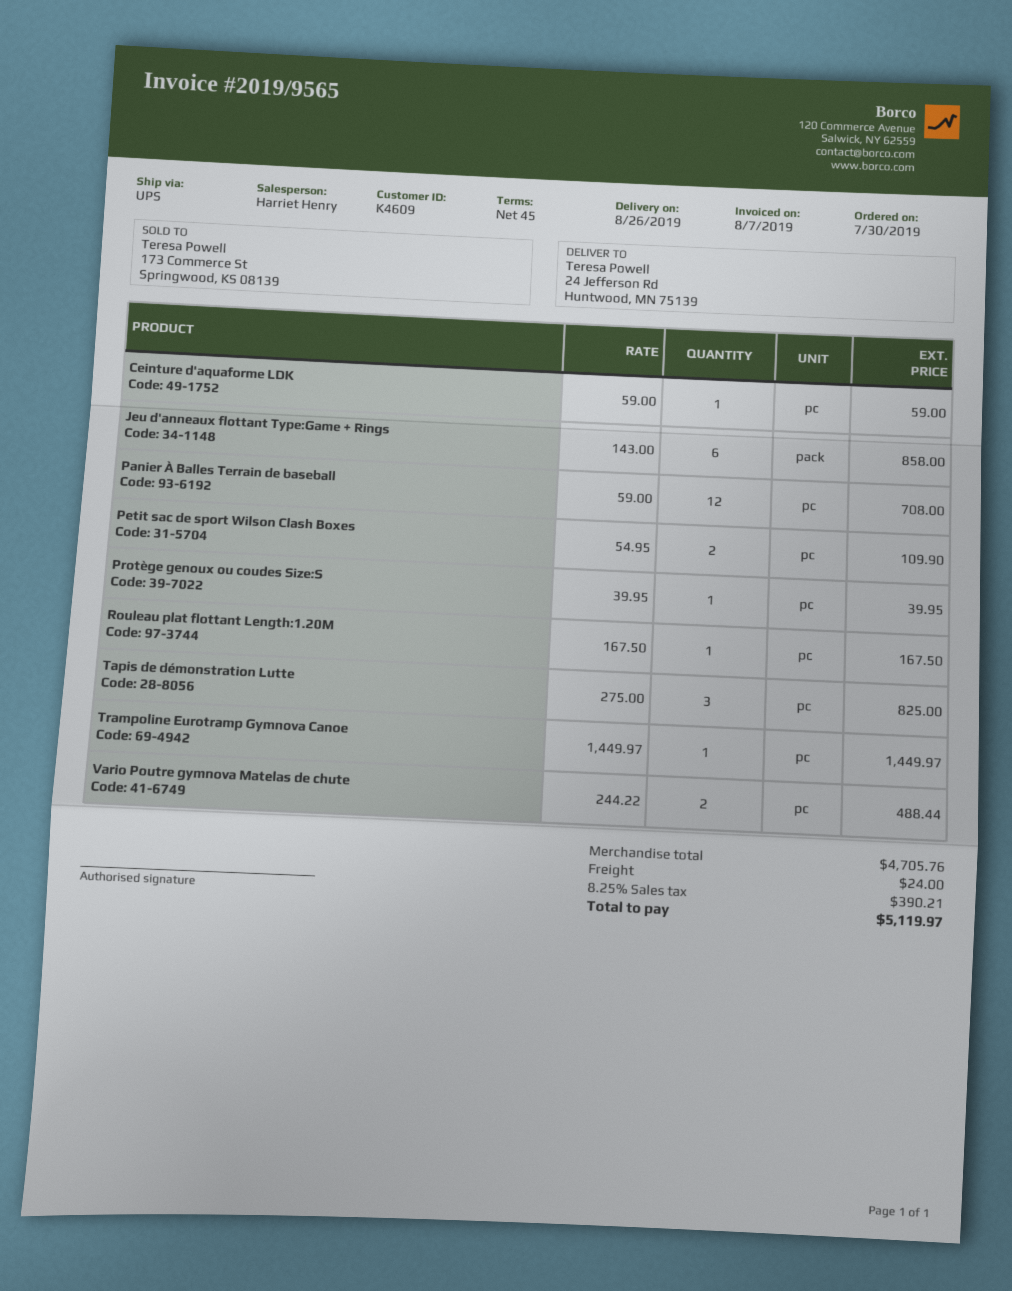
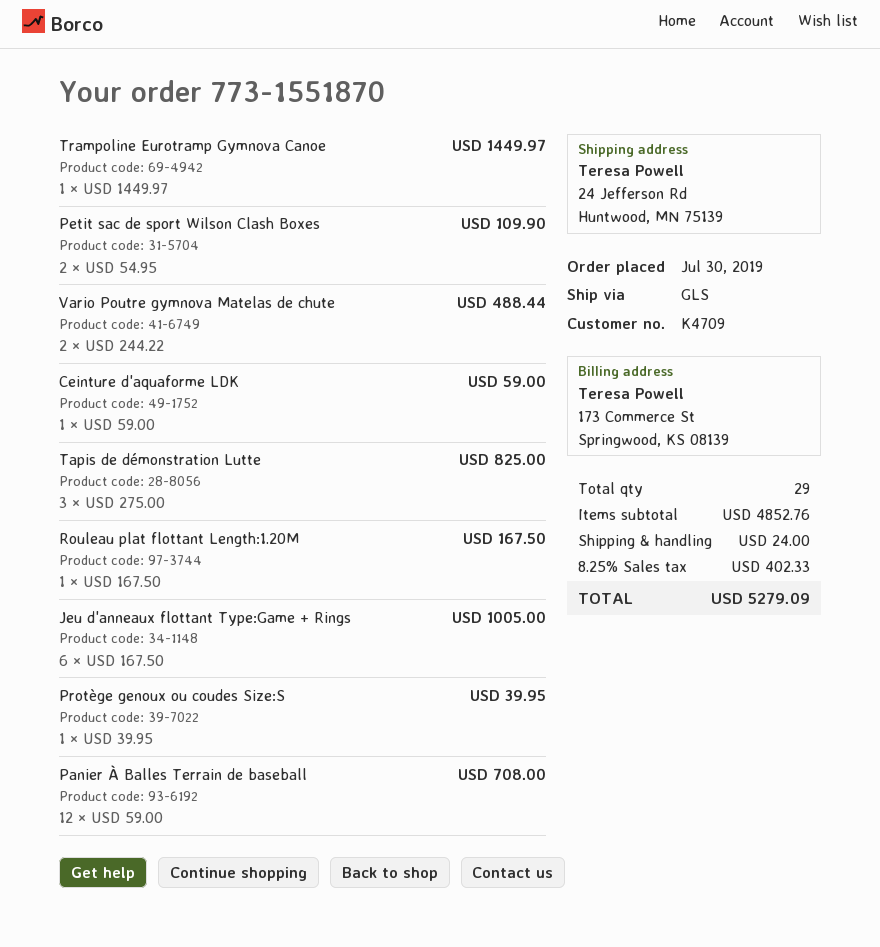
customer number: K4609 -> K4709
shipping method: UPS -> GLS
Jeu d'anneaux flottant Type:Game + Rings: 6 x 143.00 = 858.00 -> 6 x 167.50 = 1005.00
subtotal: 4705.76 -> 4852.76
tax: 8.25% = 390.21 -> 8.25% = 402.33
total: 5119.97 -> 5279.09

